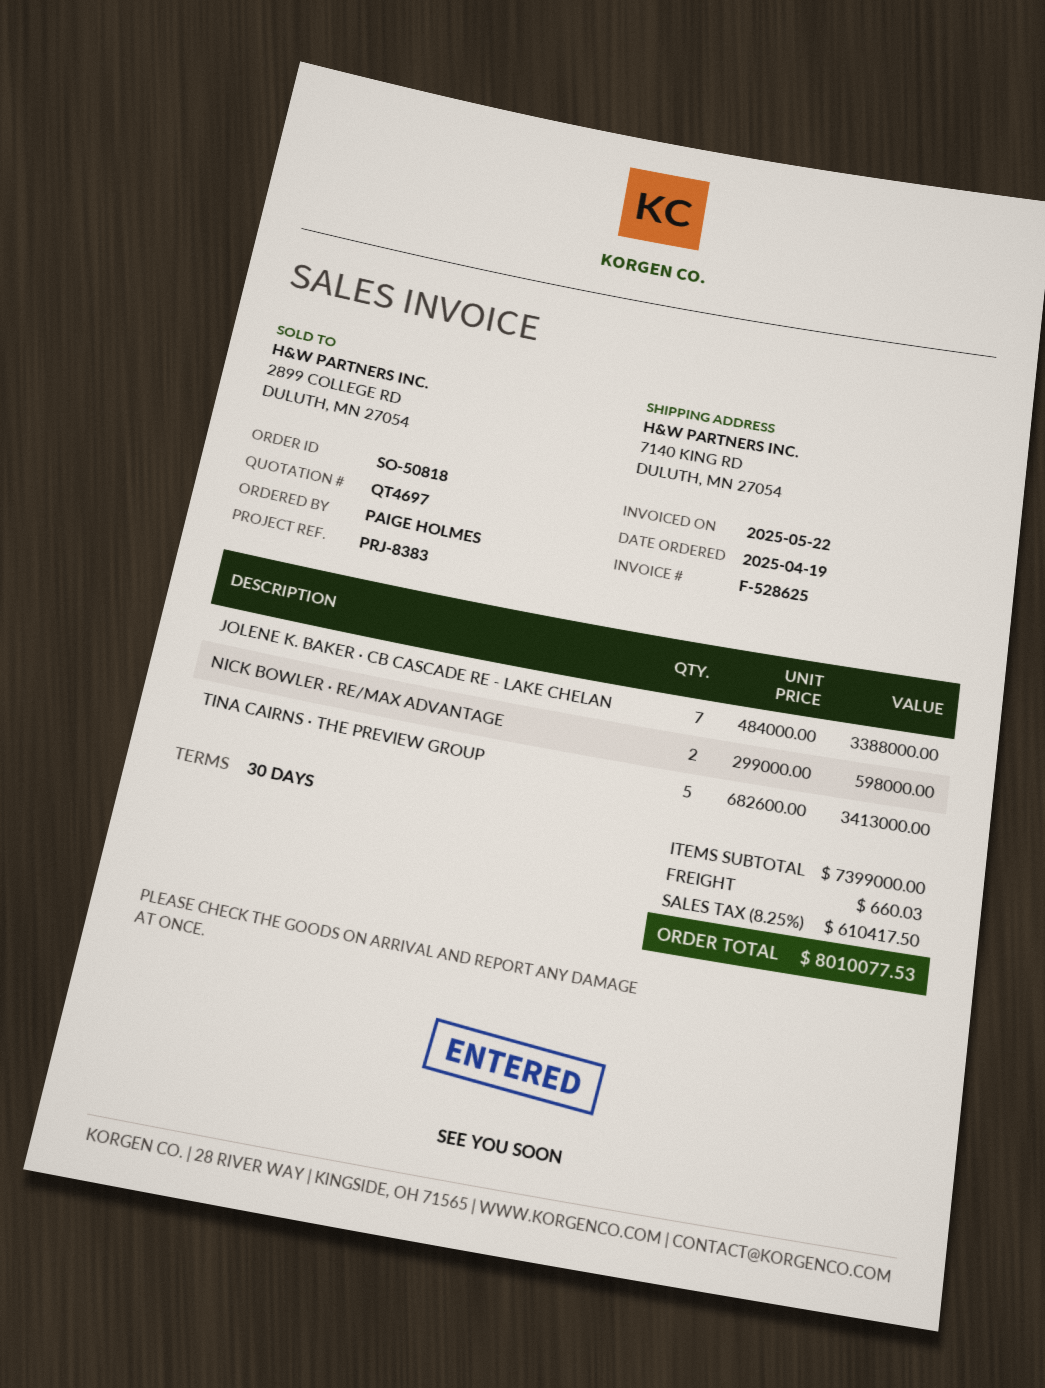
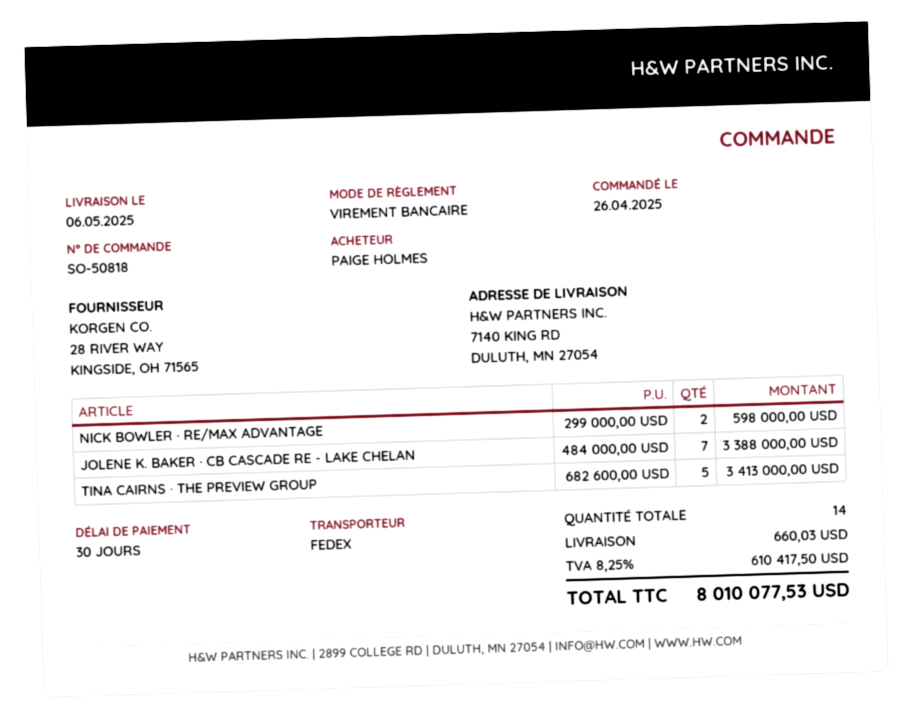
order date: 2025-04-19 -> 2025-04-26

